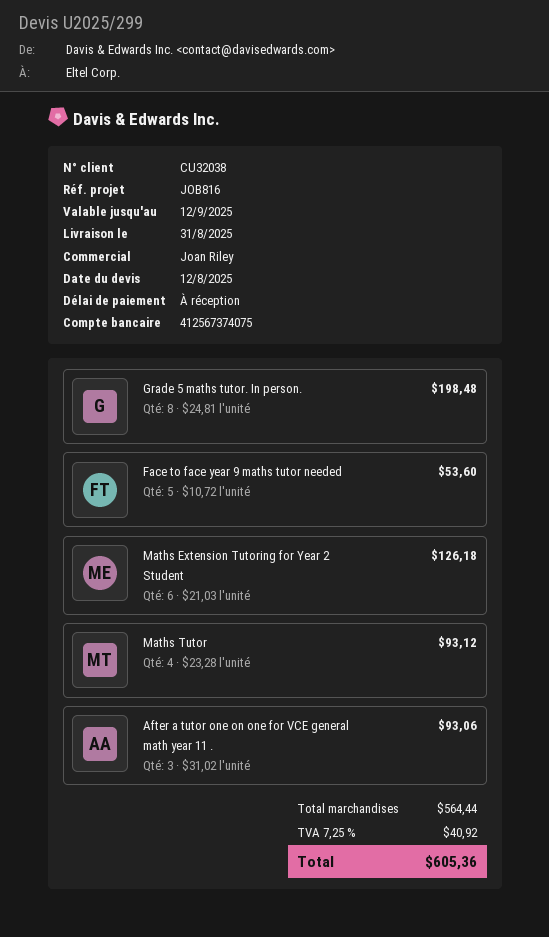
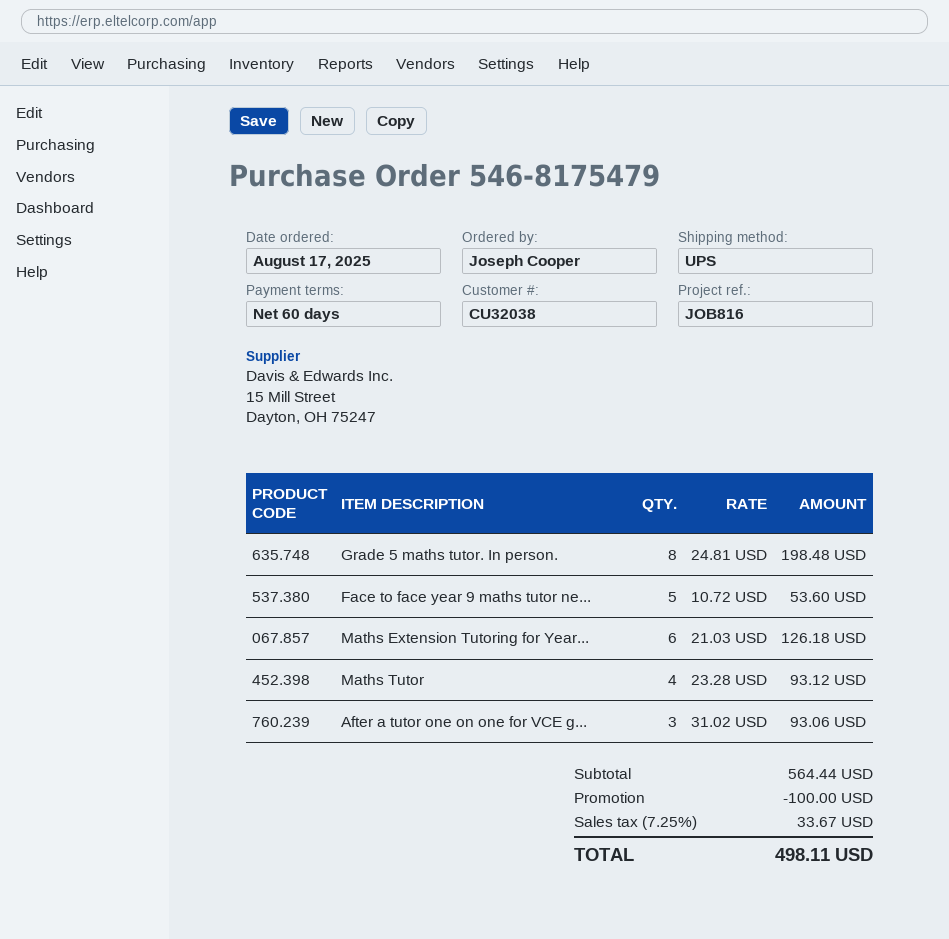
payment terms: on receipt -> 60 days
discount: none -> 100.00
tax: 7.25% = 40.92 -> 7.25% = 33.67
total: 605.36 -> 498.11

